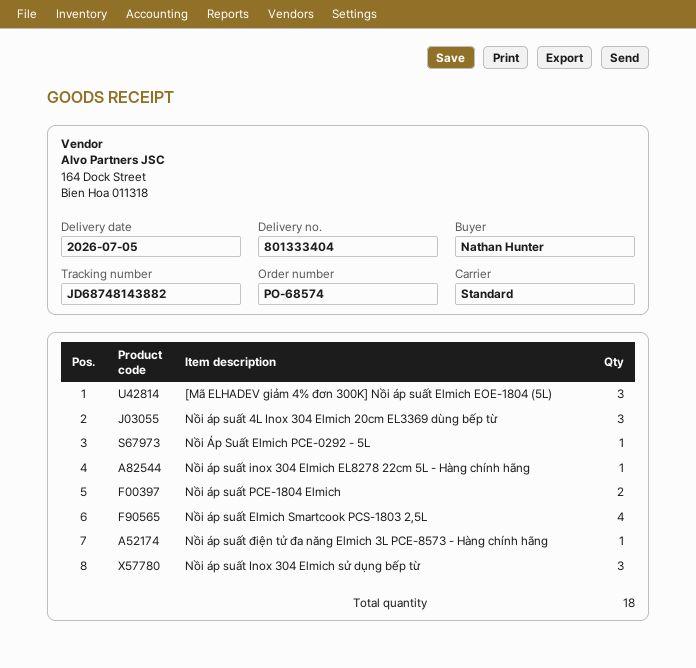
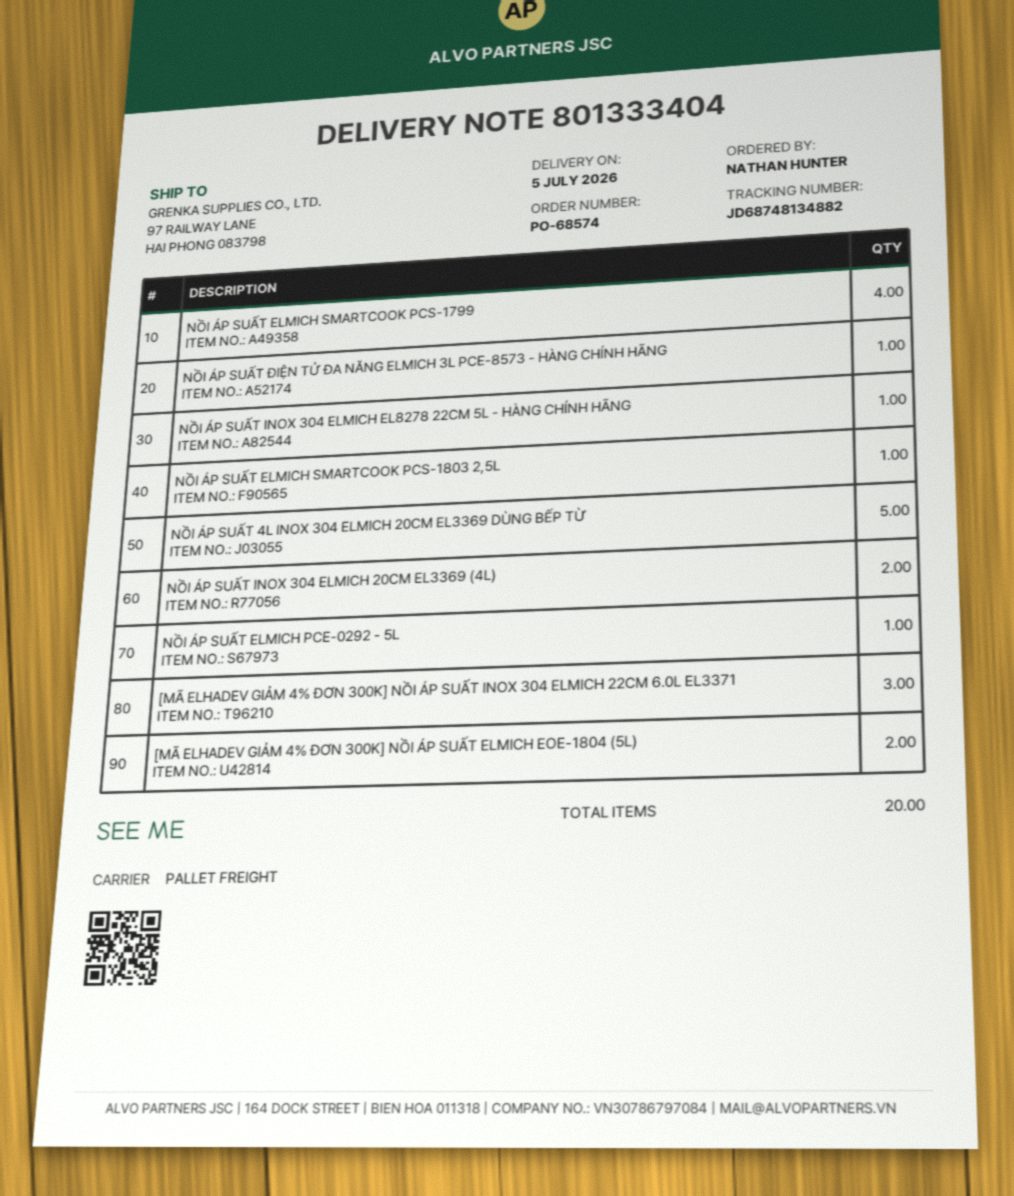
shipping method: standard -> pallet freight
tracking number: JD68748143882 -> JD68748134882
[Mã ELHADEV giảm 4% đơn 300K] Nồi áp suất Elmich EOE-1804 (5L): 3 -> 2
Nồi áp suất 4L Inox 304 Elmich 20cm EL3369 dùng bếp từ: 3 -> 5
Nồi áp suất PCE-1804 Elmich: 2 -> none
Nồi áp suất Elmich Smartcook PCS-1803 2,5L: 4 -> 1
Nồi áp suất Inox 304 Elmich sử dụng bếp từ: 3 -> none
NỒI ÁP SUẤT ELMICH SMARTCOOK PCS-1799: none -> 4
NỒI ÁP SUẤT INOX 304 ELMICH 20CM EL3369 (4L): none -> 2
[MÃ ELHADEV GIẢM 4% ĐƠN 300K] NỒI ÁP SUẤT INOX 304 ELMICH 22CM 6.0L EL3371: none -> 3
total quantity: 18 -> 20

